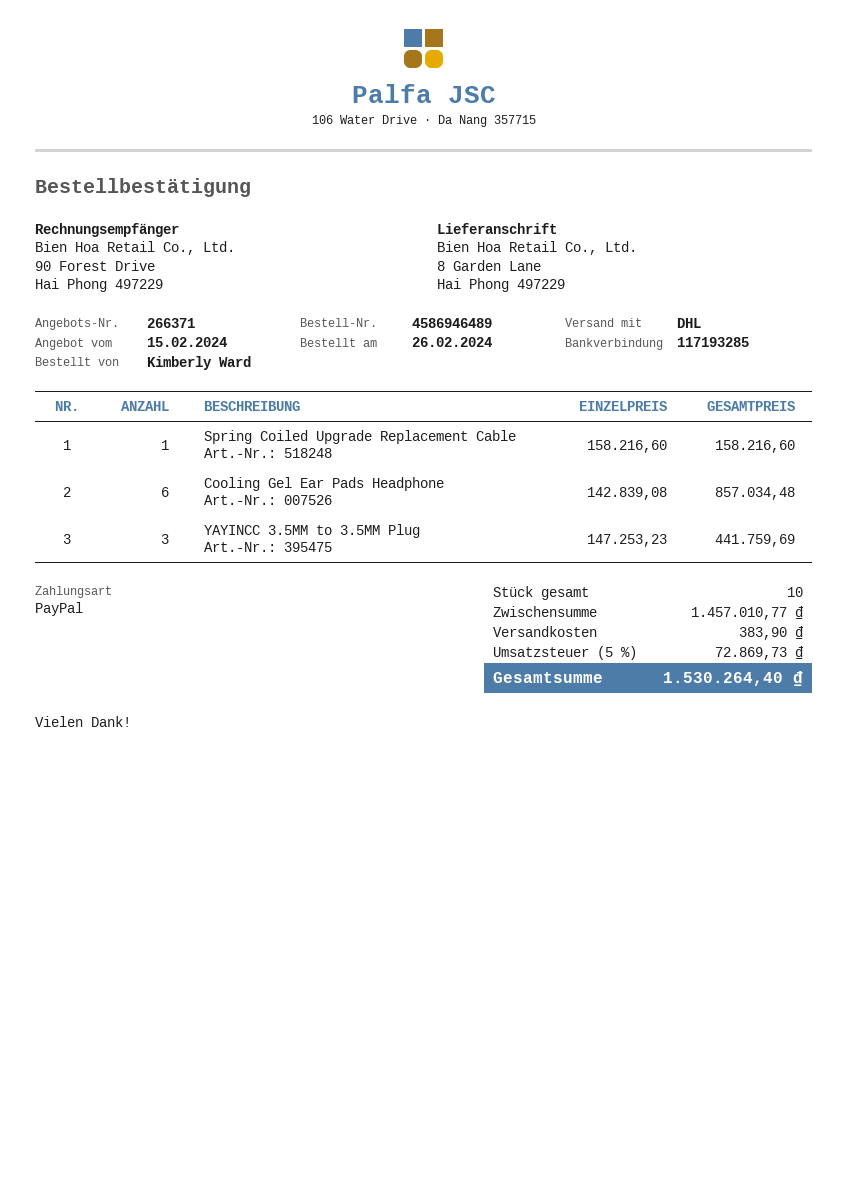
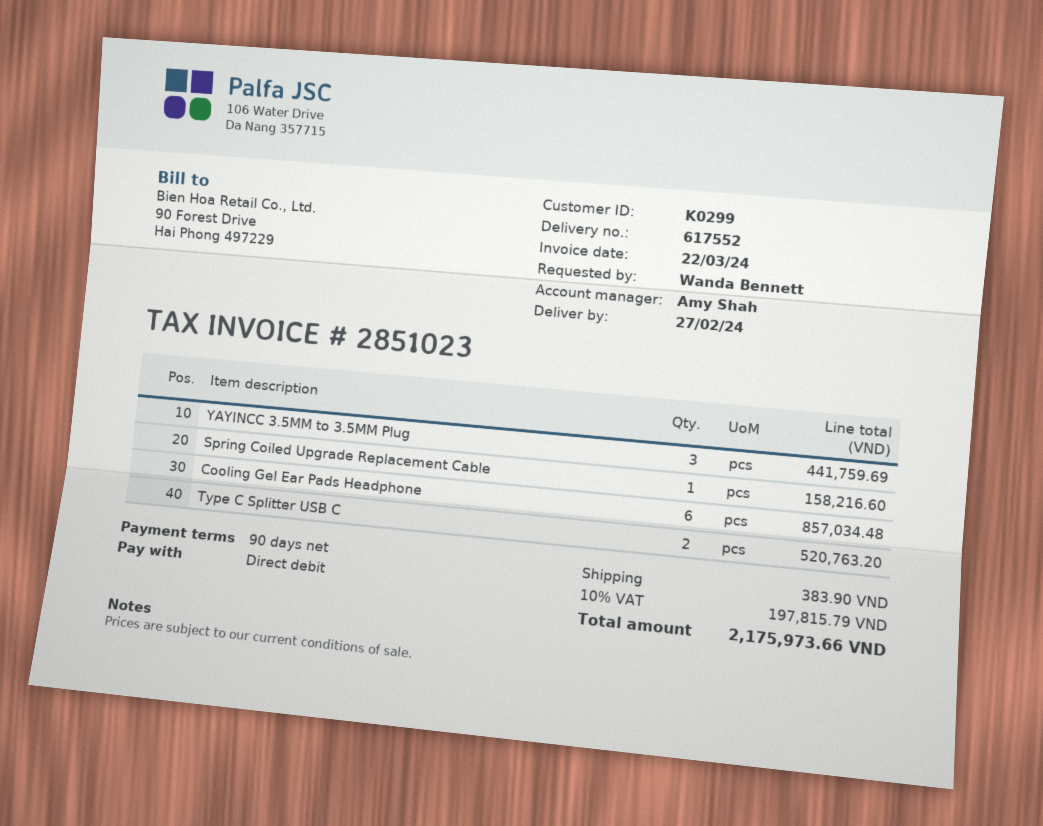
ordered by: Kimberly Ward -> Wanda Bennett
payment method: PayPal -> direct debit
Type C Splitter USB C: none -> 2 for 520763.20
tax: 5% = 72869.73 -> 10% = 197815.79
total: 1530264.40 -> 2175973.66

